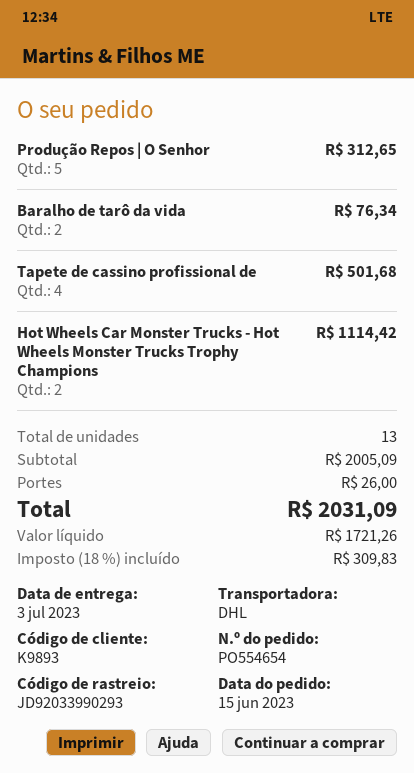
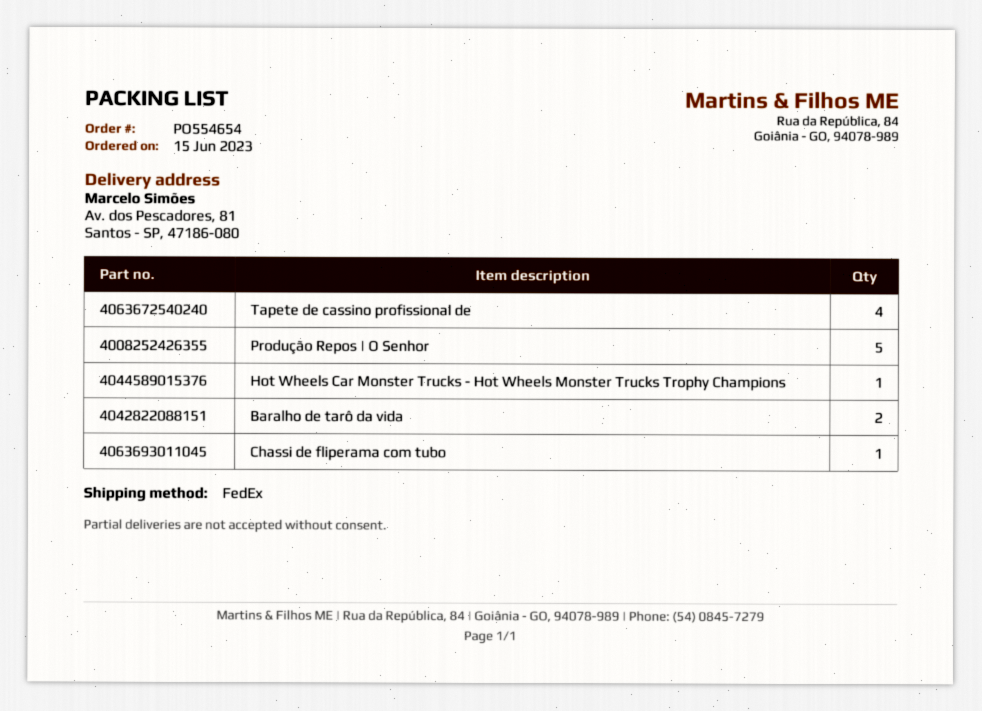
shipping method: DHL -> FedEx
Hot Wheels Car Monster Trucks - Hot Wheels Monster Trucks Trophy Champions: 2 -> 1
Chassi de fliperama com tubo: none -> 1

